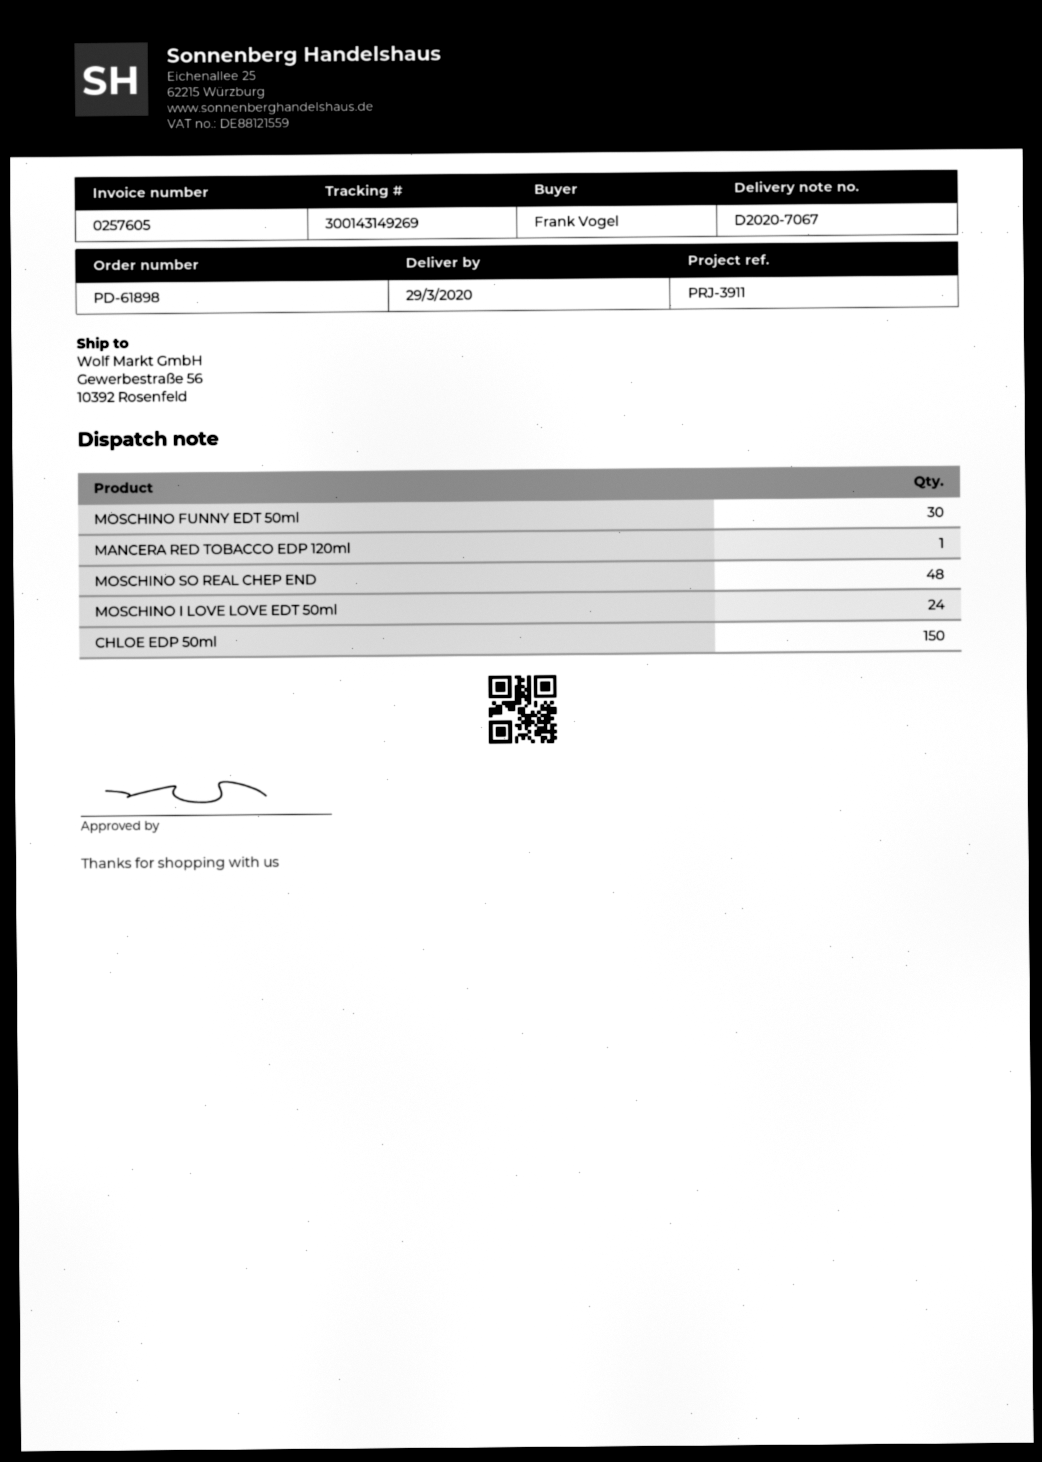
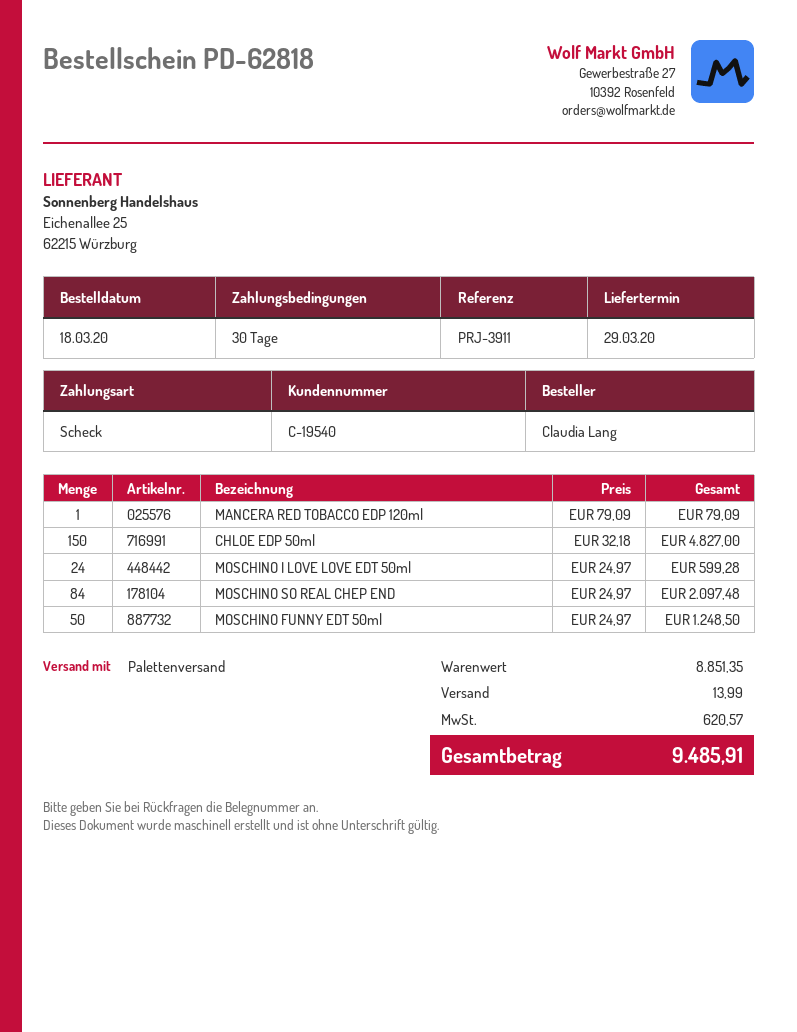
order number: PD-61898 -> PD-62818
ordered by: Frank Vogel -> Claudia Lang
MOSCHINO FUNNY EDT 50ml: 30 -> 50
MOSCHINO SO REAL CHEP END: 48 -> 84

